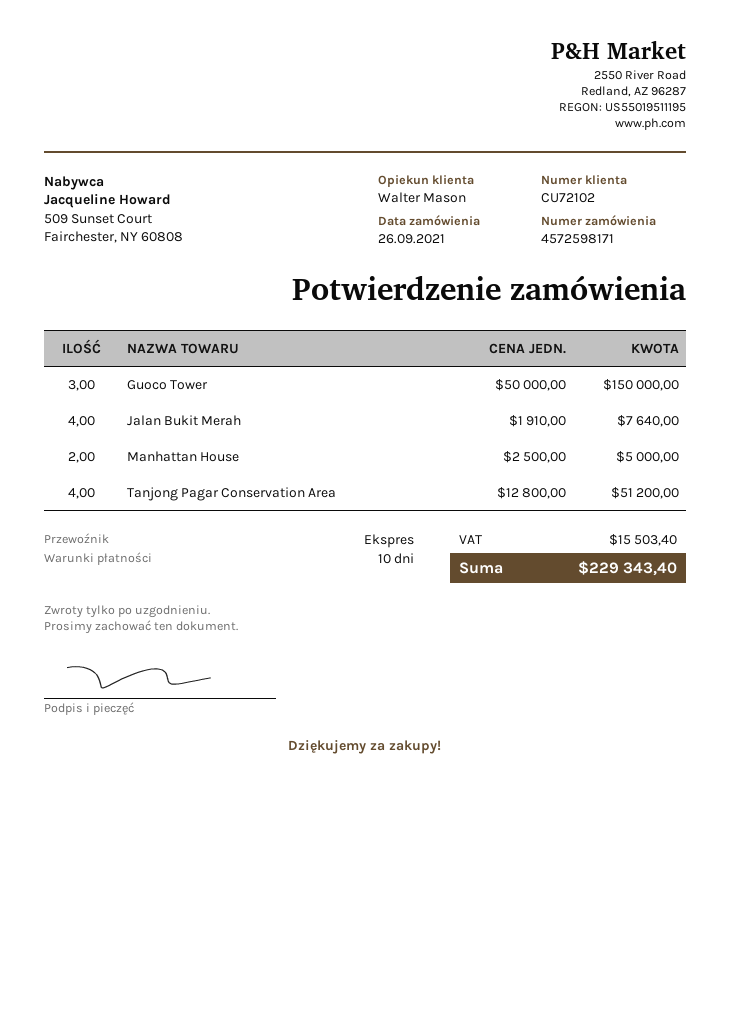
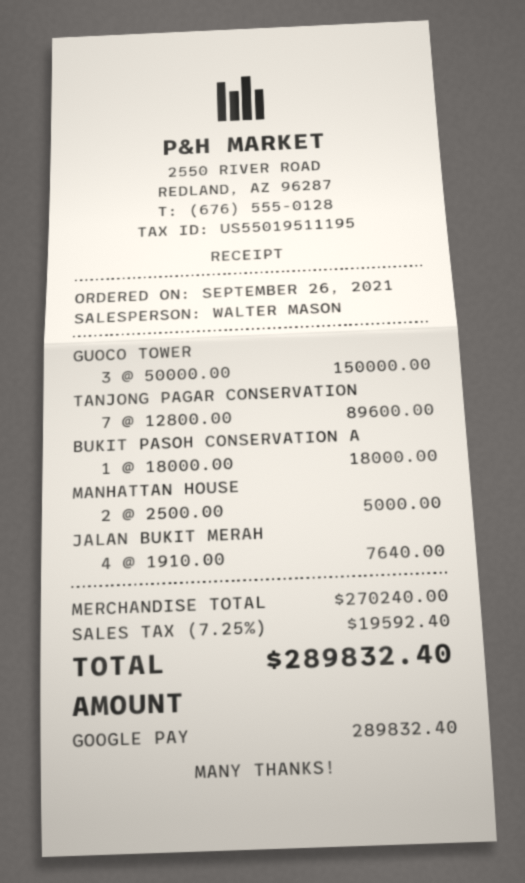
Tanjong Pagar Conservation Area: 4 x 12800.00 = 51200.00 -> 7 x 12800.00 = 89600.00
BUKIT PASOH CONSERVATION A: none -> 1 x 18000.00 = 18000.00
tax: 15503.40 -> 19592.40
total: 229343.40 -> 289832.40

